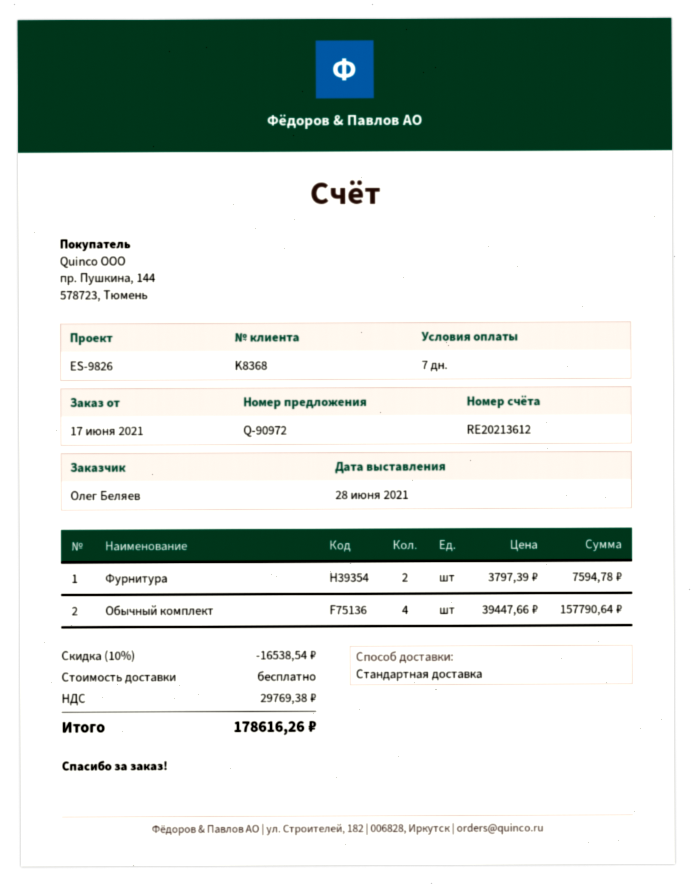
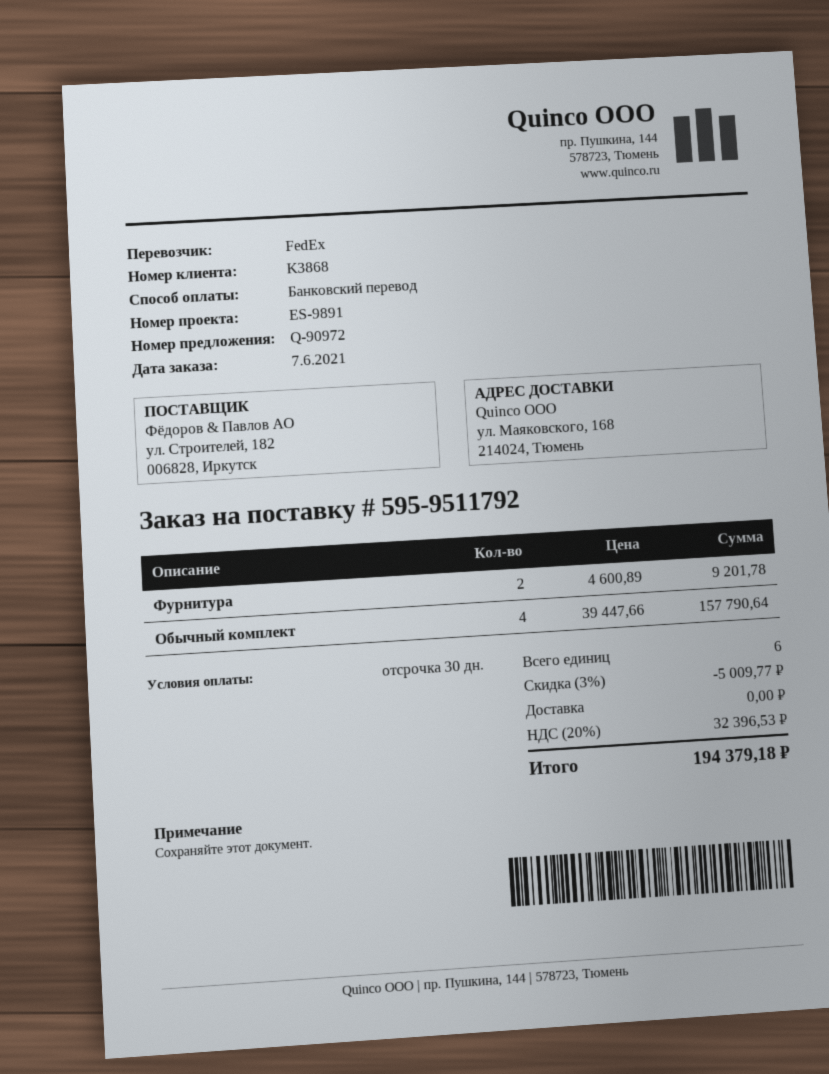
order date: 2021-06-17 -> 2021-06-07
payment terms: 7 days -> 30 days
customer number: K8368 -> K3868
reference: ES-9826 -> ES-9891
shipping method: standard -> FedEx
Фурнитура: 2 x 3797.39 = 7594.78 -> 2 x 4600.89 = 9201.78
discount: 10% = 16538.54 -> 3% = 5009.77
tax: 29769.38 -> 32396.53
total: 178616.26 -> 194379.18

